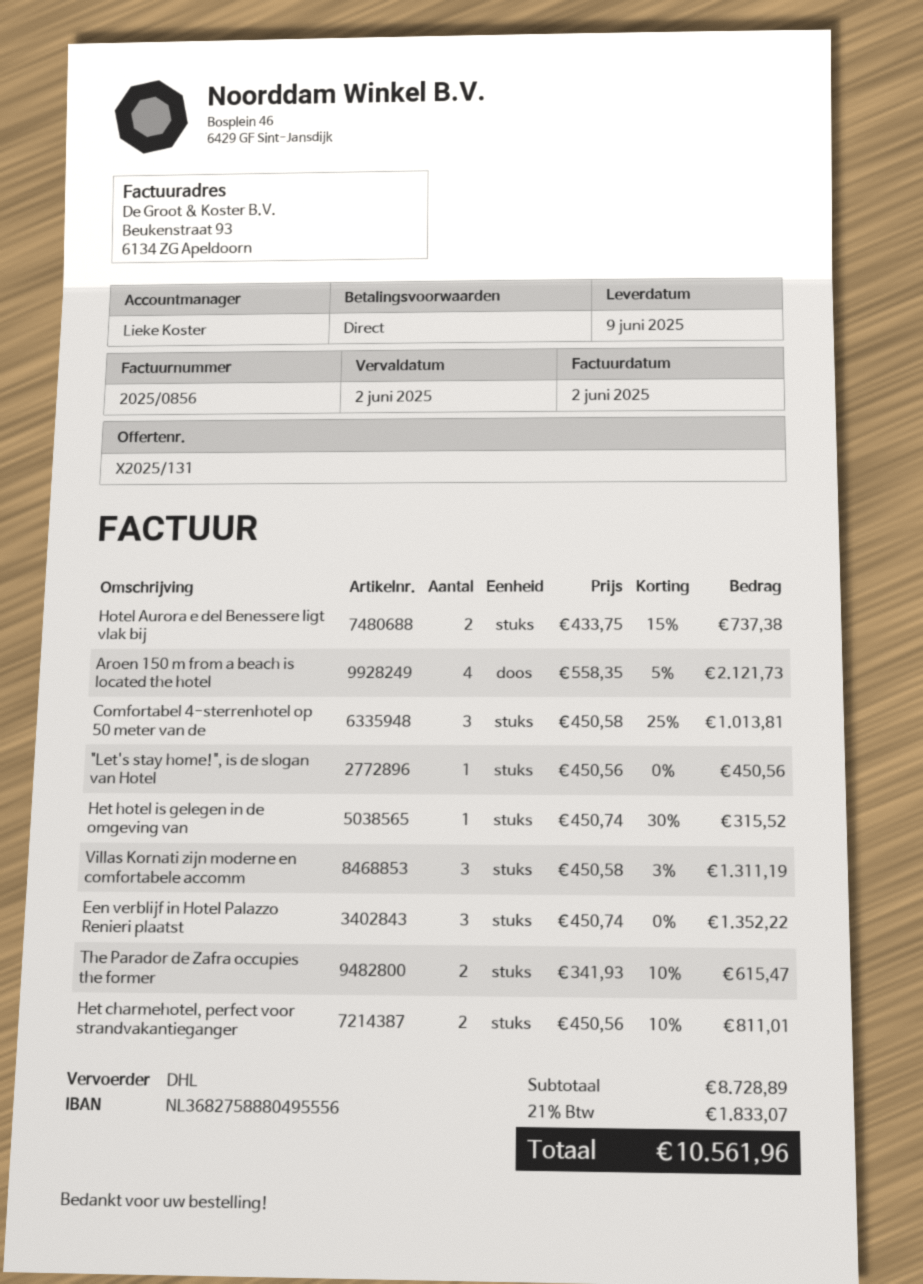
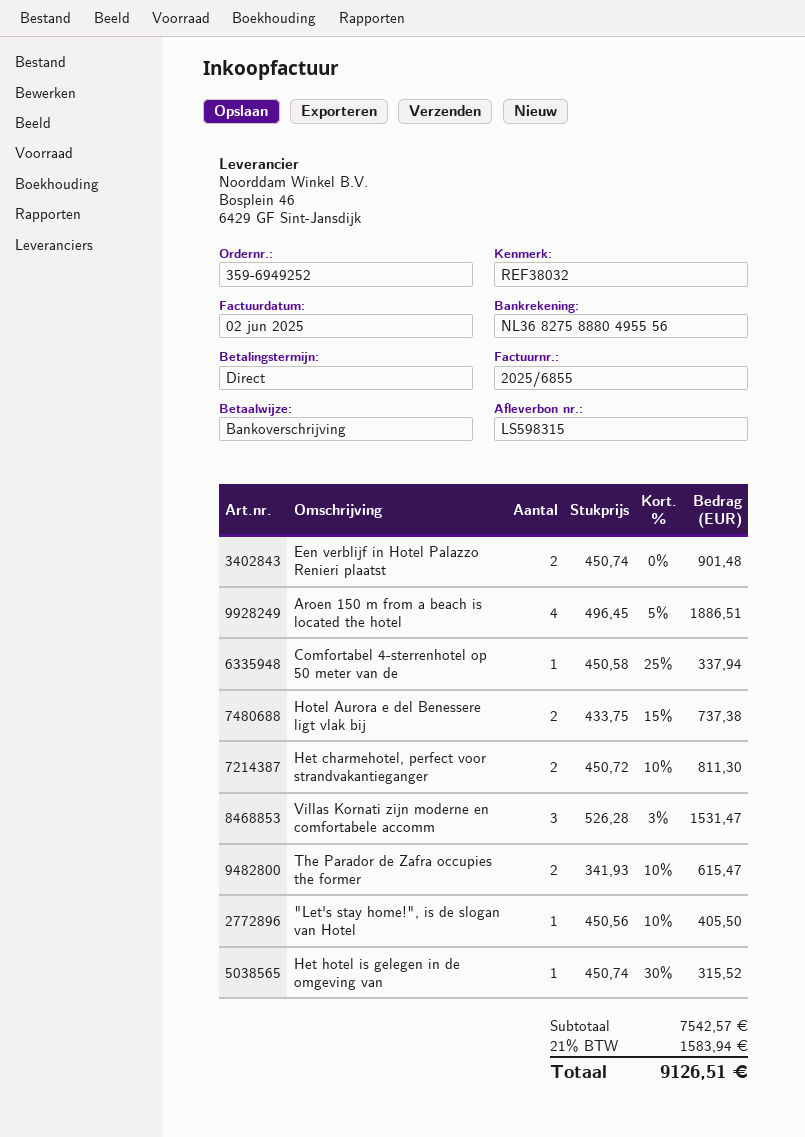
invoice number: 2025/0856 -> 2025/6855
Aroen 150 m from a beach is located the hotel: 4 x 558.35 - 5% = 2121.73 -> 4 x 496.45 - 5% = 1886.51
Comfortabel 4-sterrenhotel op 50 meter van de: 3 x 450.58 - 25% = 1013.81 -> 1 x 450.58 - 25% = 337.94
"Let's stay home!", is de slogan van Hotel: 1 x 450.56 = 450.56 -> 1 x 450.56 - 10% = 405.50
Villas Kornati zijn moderne en comfortabele accomm: 3 x 450.58 - 3% = 1311.19 -> 3 x 526.28 - 3% = 1531.47
Een verblijf in Hotel Palazzo Renieri plaatst: 3 x 450.74 = 1352.22 -> 2 x 450.74 = 901.48
Het charmehotel, perfect voor strandvakantieganger: 2 x 450.56 - 10% = 811.01 -> 2 x 450.72 - 10% = 811.30
subtotal: 8728.89 -> 7542.57
tax: 21% = 1833.07 -> 21% = 1583.94
total: 10561.96 -> 9126.51

